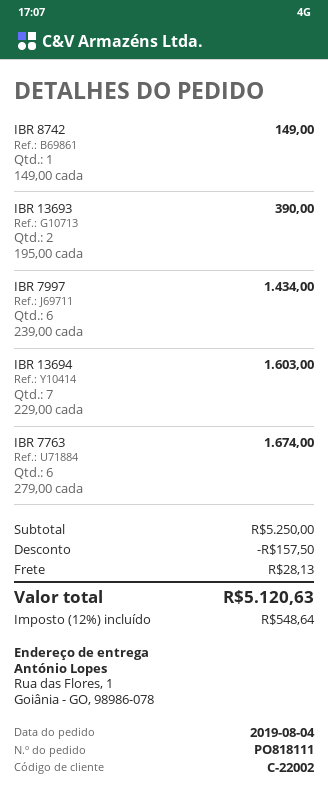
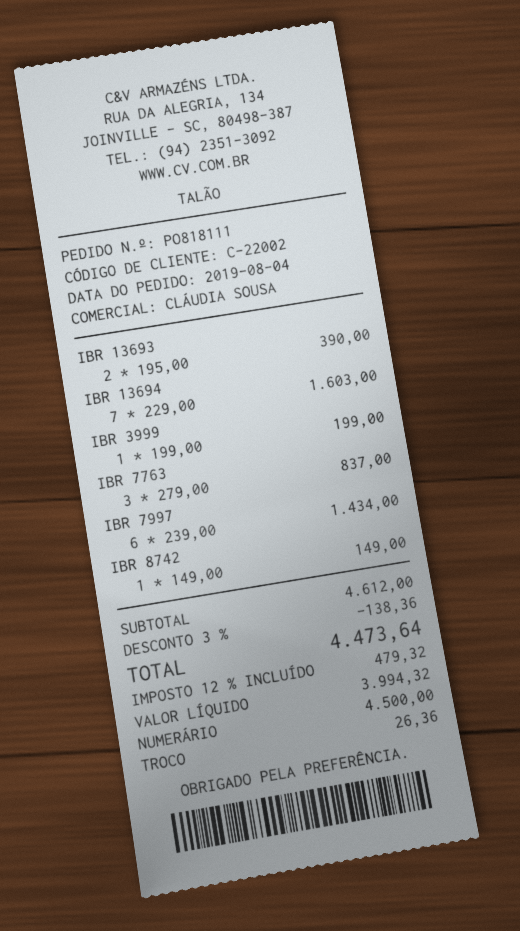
IBR 7763: 6 x 279.00 = 1674.00 -> 3 x 279.00 = 837.00
IBR 3999: none -> 1 x 199.00 = 199.00
subtotal: 5250.00 -> 4612.00
discount: 157.50 -> 138.36
shipping: 28.13 -> none
tax: 12% = 548.64 -> 12% = 479.32
total: 5120.63 -> 4473.64

